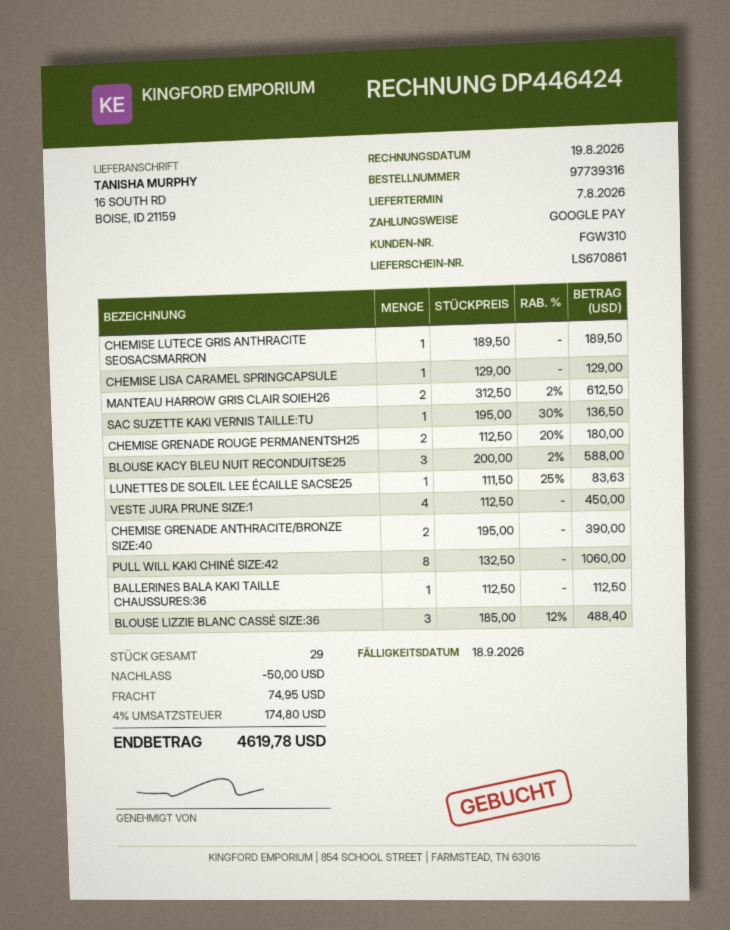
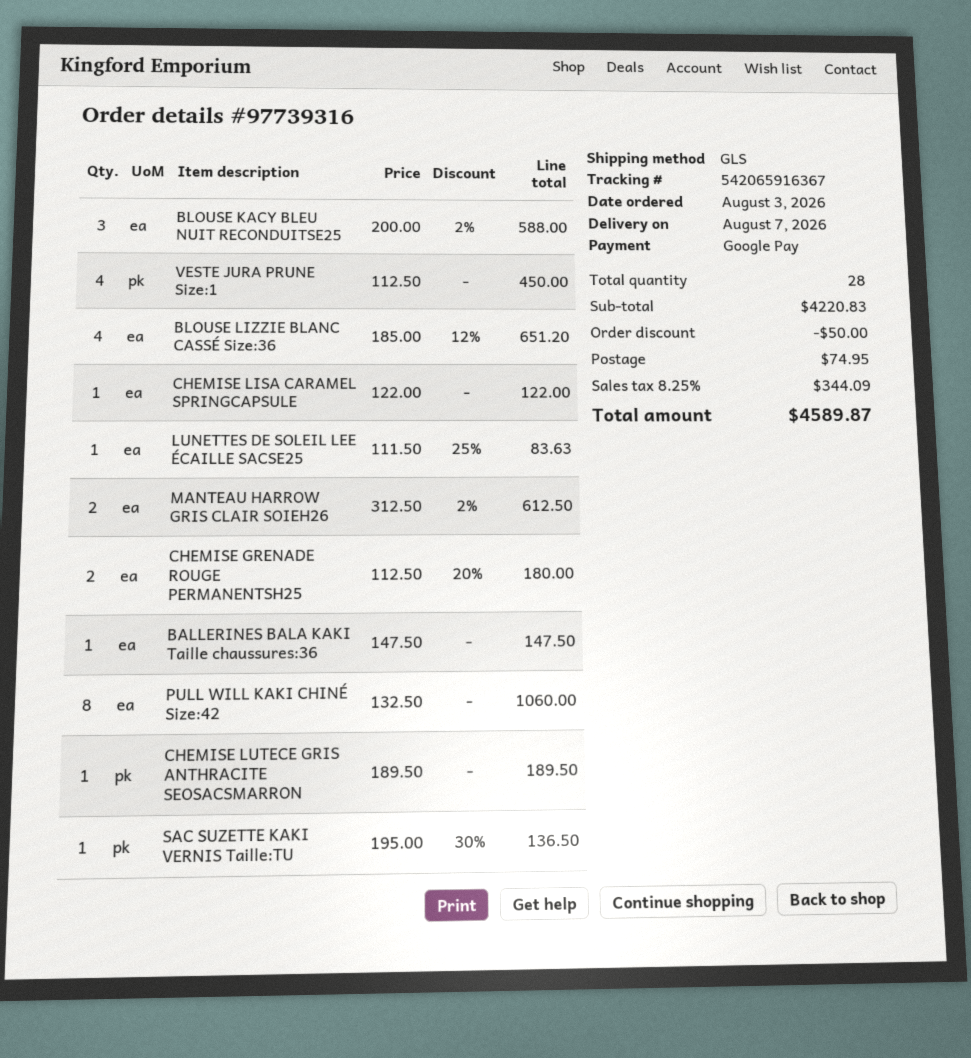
CHEMISE LISA CARAMEL SPRINGCAPSULE: 1 x 129.00 = 129.00 -> 1 x 122.00 = 122.00
CHEMISE GRENADE ANTHRACITE/BRONZE SIZE:40: 2 x 195.00 = 390.00 -> none
BALLERINES BALA KAKI TAILLE CHAUSSURES:36: 1 x 112.50 = 112.50 -> 1 x 147.50 = 147.50
BLOUSE LIZZIE BLANC CASSÉ SIZE:36: 3 x 185.00 - 12% = 488.40 -> 4 x 185.00 - 12% = 651.20
total quantity: 29 -> 28
tax: 4% = 174.80 -> 8.25% = 344.09
total: 4619.78 -> 4589.87

